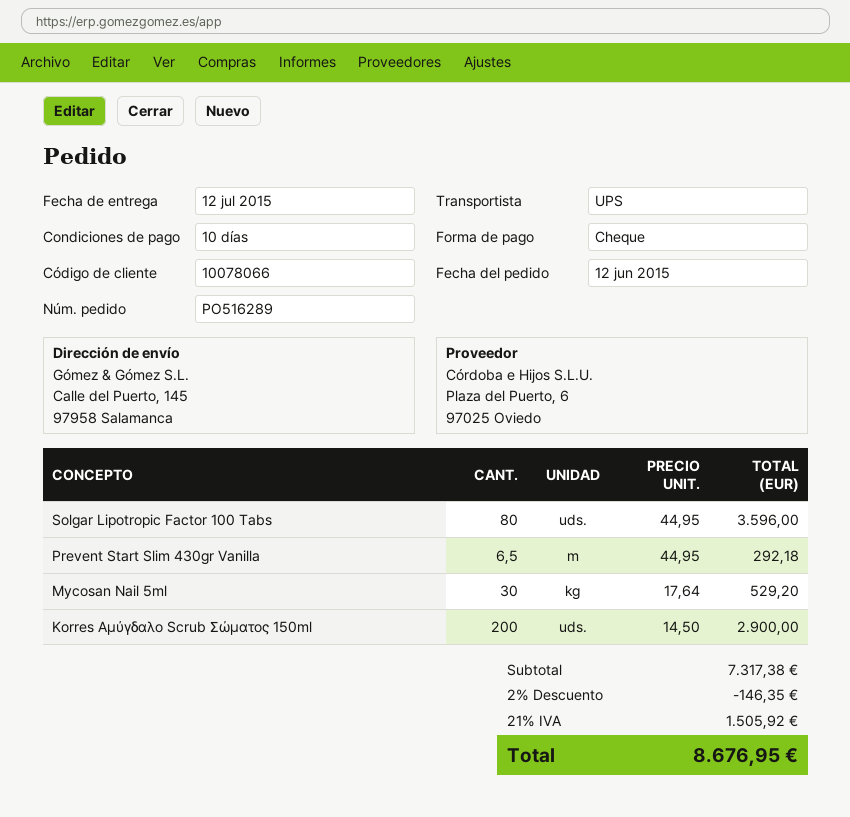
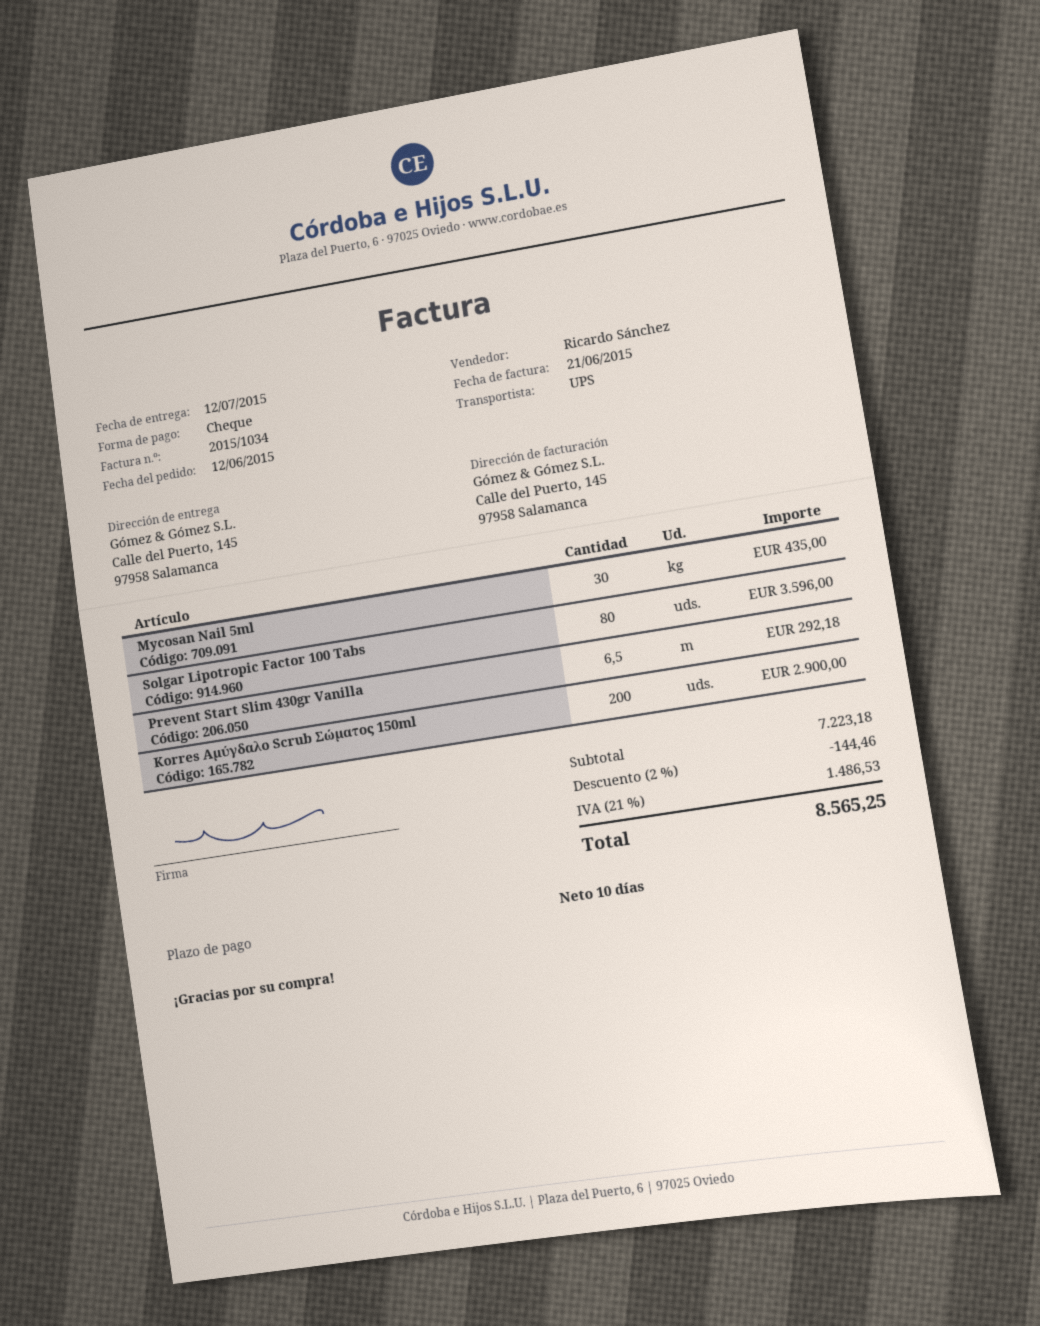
Mycosan Nail 5ml: 30 for 529.20 -> 30 for 435.00
subtotal: 7317.38 -> 7223.18
discount: 2% = 146.35 -> 2% = 144.46
tax: 21% = 1505.92 -> 21% = 1486.53
total: 8676.95 -> 8565.25

